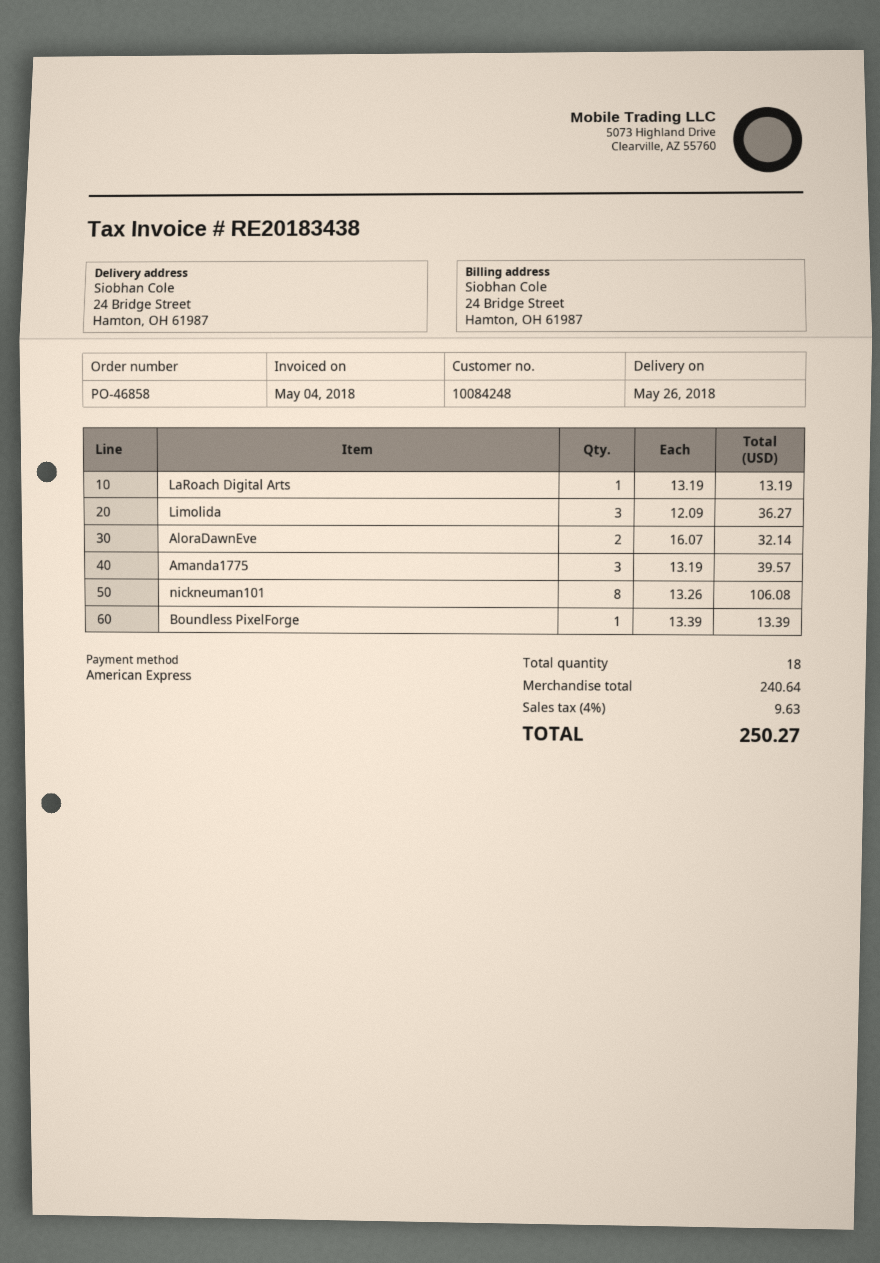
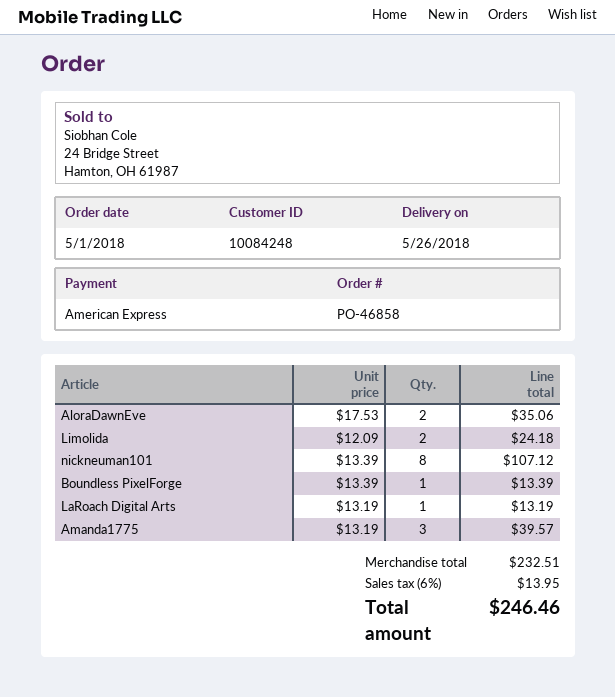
Limolida: 3 x 12.09 = 36.27 -> 2 x 12.09 = 24.18
AloraDawnEve: 2 x 16.07 = 32.14 -> 2 x 17.53 = 35.06
nickneuman101: 8 x 13.26 = 106.08 -> 8 x 13.39 = 107.12
subtotal: 240.64 -> 232.51
tax: 4% = 9.63 -> 6% = 13.95
total: 250.27 -> 246.46

